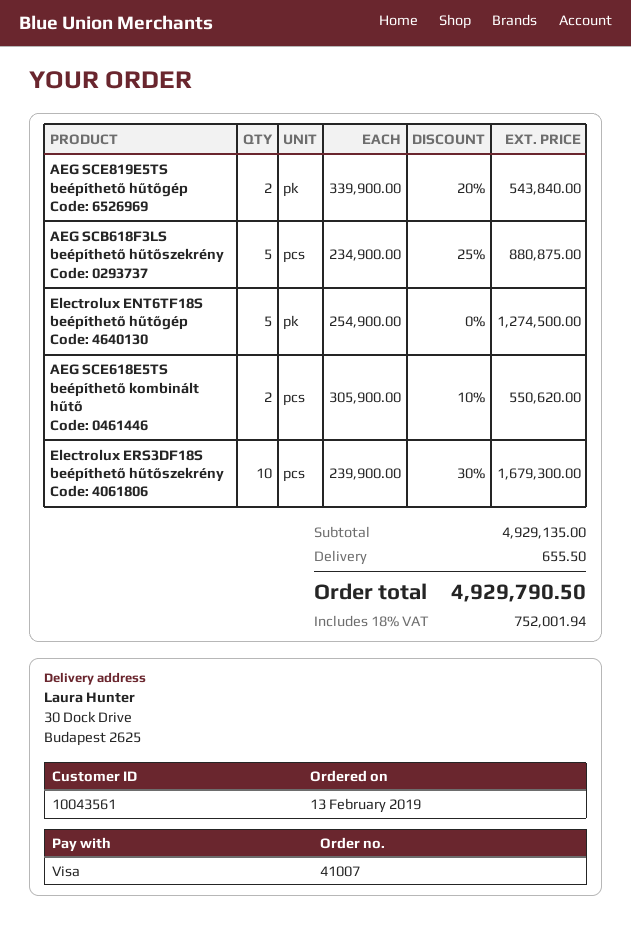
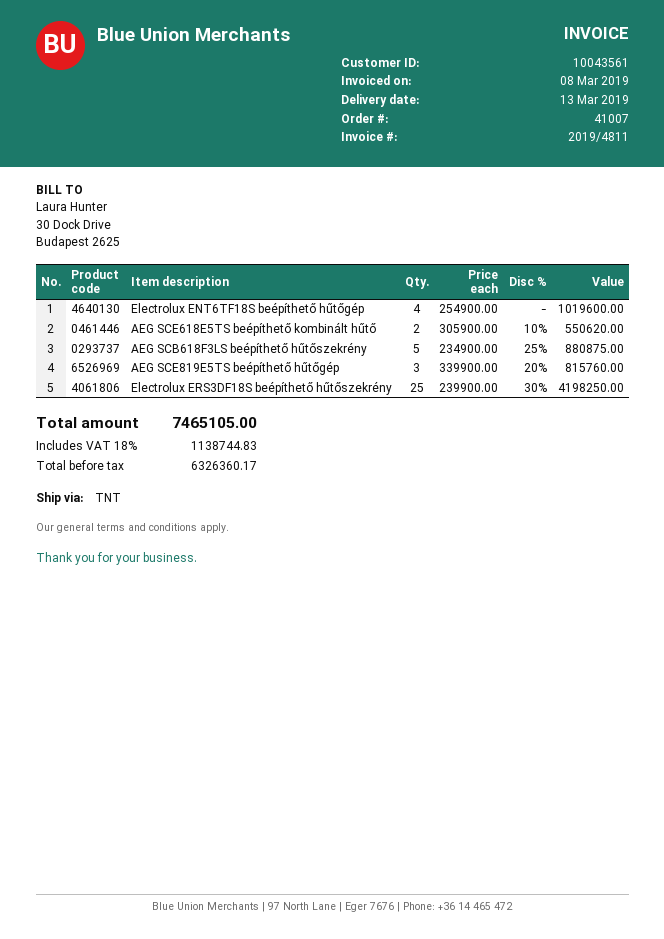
AEG SCE819E5TS beépíthető hűtőgép: 2 x 339900.00 - 20% = 543840.00 -> 3 x 339900.00 - 20% = 815760.00
Electrolux ENT6TF18S beépíthető hűtőgép: 5 x 254900.00 = 1274500.00 -> 4 x 254900.00 = 1019600.00
Electrolux ERS3DF18S beépíthető hűtőszekrény: 10 x 239900.00 - 30% = 1679300.00 -> 25 x 239900.00 - 30% = 4198250.00
shipping: 655.50 -> none
tax: 18% = 752001.94 -> 18% = 1138744.83
total: 4929790.50 -> 7465105.00

